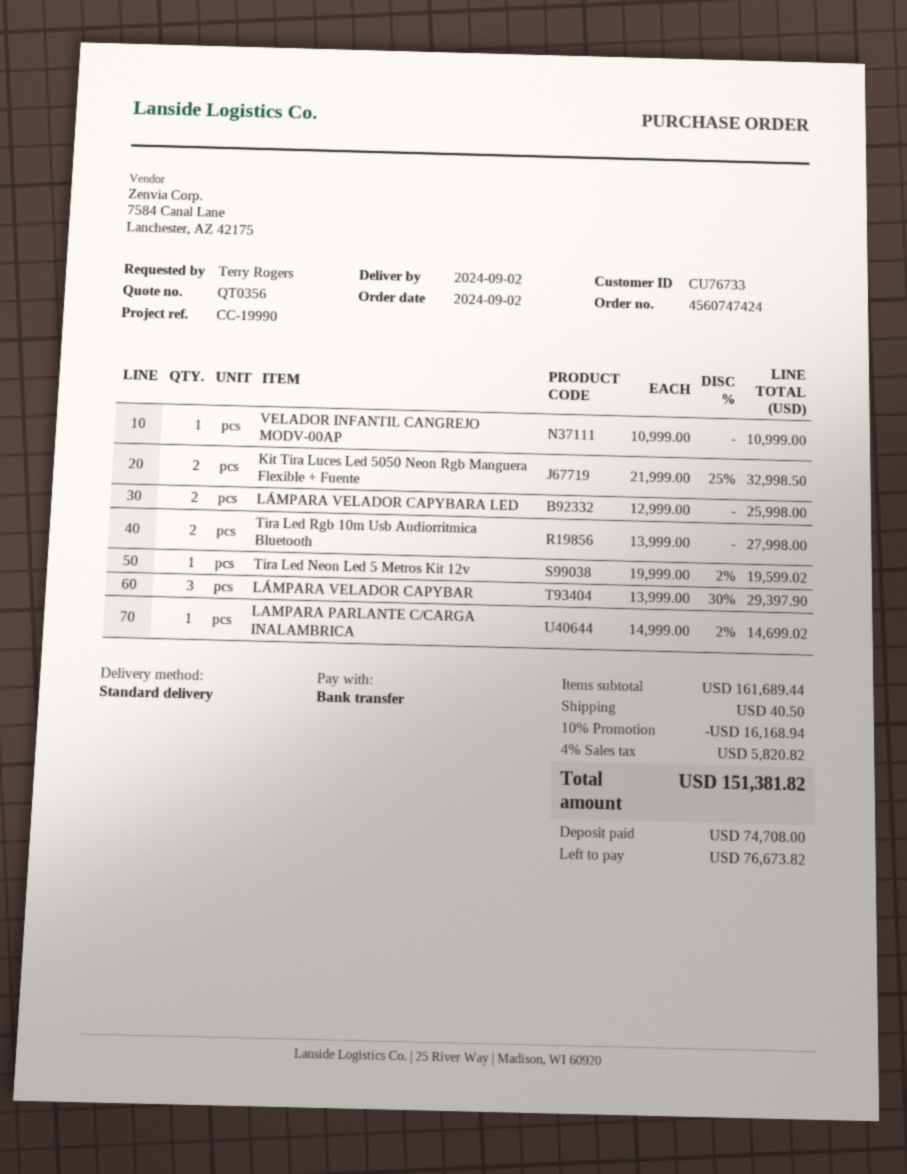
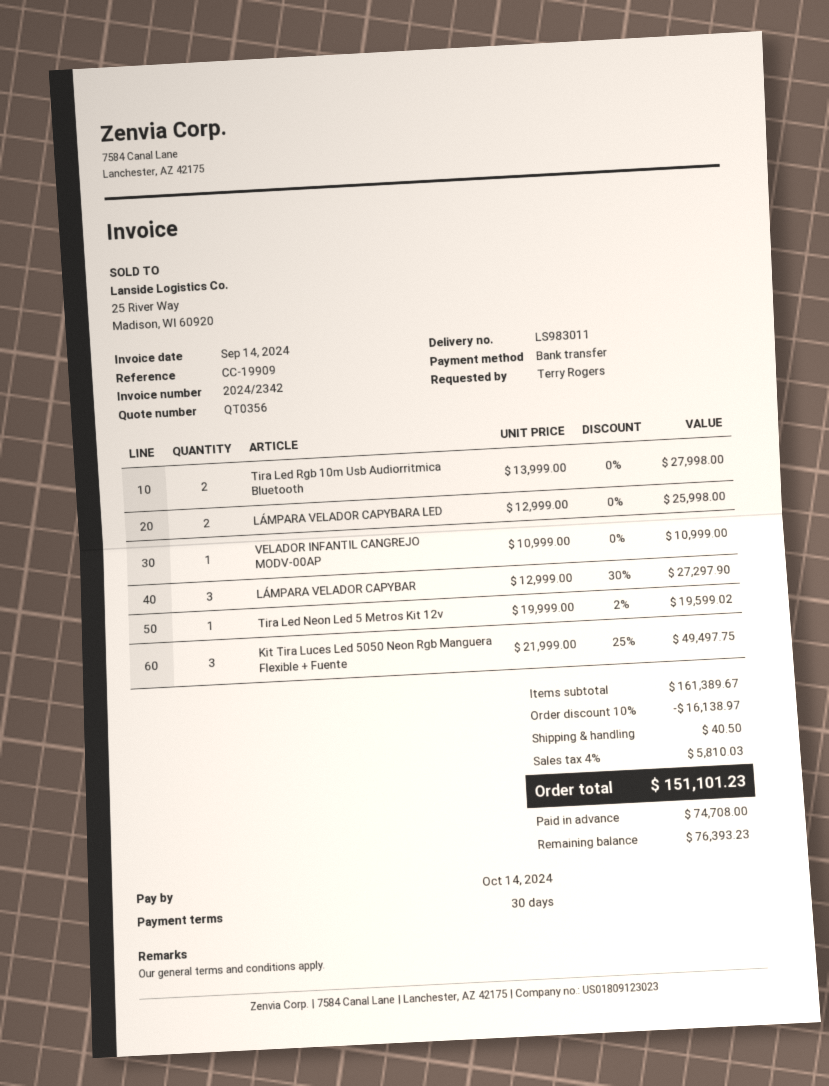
reference: CC-19990 -> CC-19909
Kit Tira Luces Led 5050 Neon Rgb Manguera Flexible + Fuente: 2 x 21999.00 - 25% = 32998.50 -> 3 x 21999.00 - 25% = 49497.75
LÁMPARA VELADOR CAPYBAR: 3 x 13999.00 - 30% = 29397.90 -> 3 x 12999.00 - 30% = 27297.90
LAMPARA PARLANTE C/CARGA INALAMBRICA: 1 x 14999.00 - 2% = 14699.02 -> none
subtotal: 161689.44 -> 161389.67
discount: 10% = 16168.94 -> 10% = 16138.97
tax: 4% = 5820.82 -> 4% = 5810.03
total: 151381.82 -> 151101.23
balance: 76673.82 -> 76393.23

